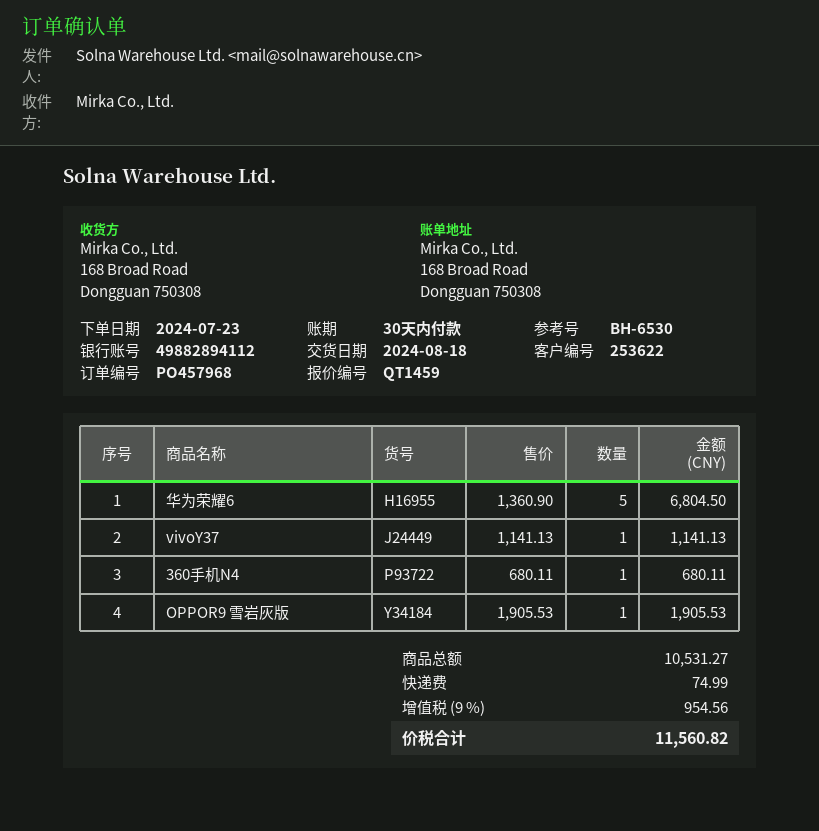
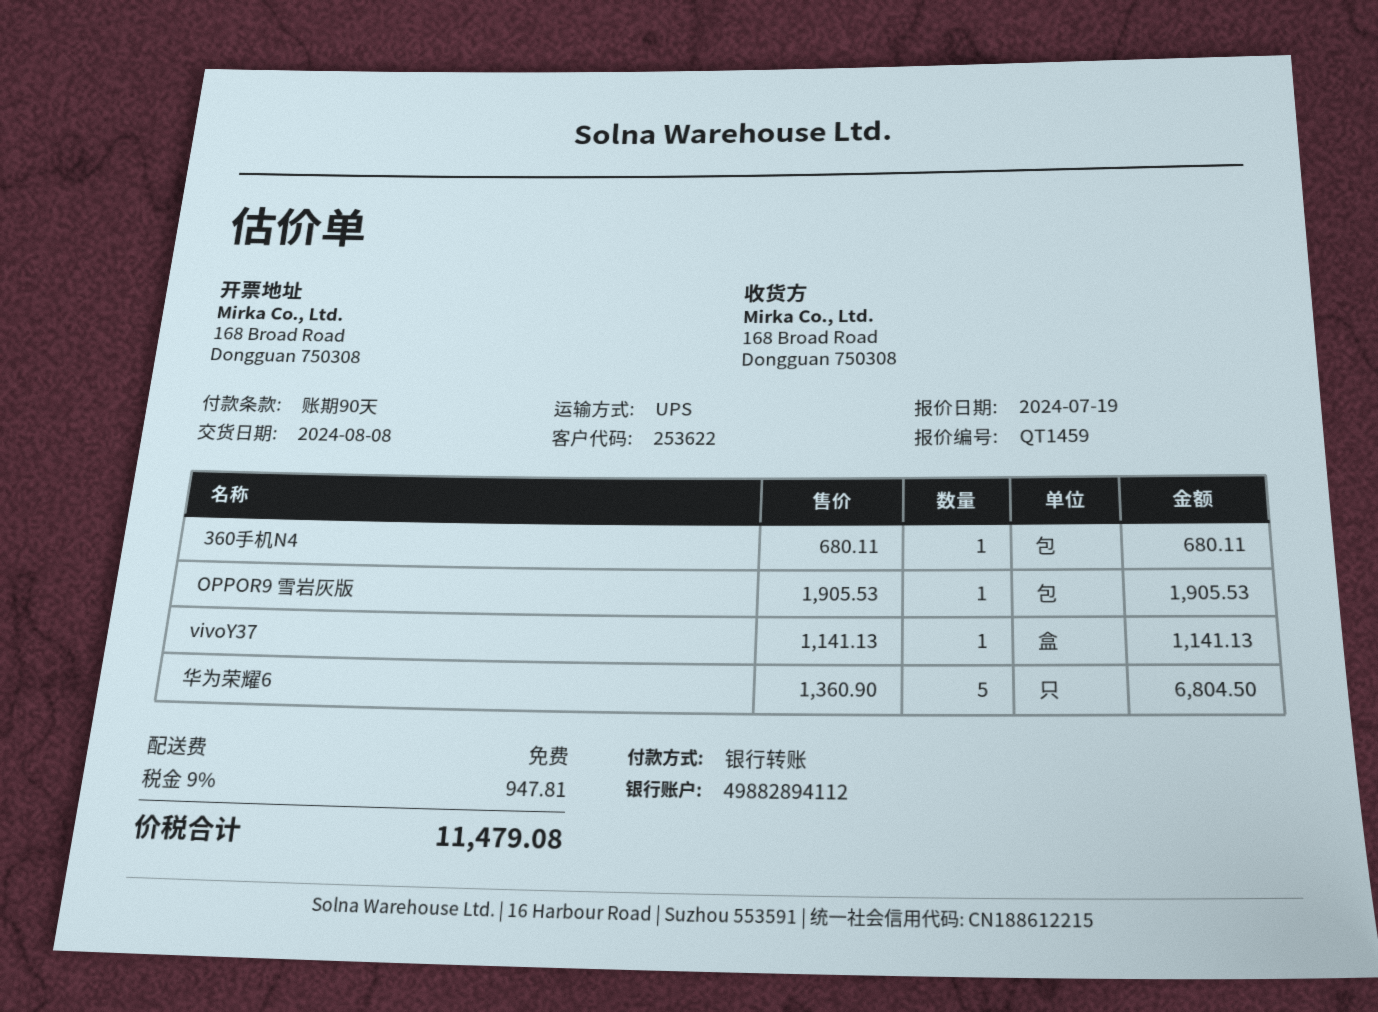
delivery date: 2024-08-18 -> 2024-08-08
payment terms: 30 days -> 90 days
shipping: 74.99 -> 0.00
tax: 9% = 954.56 -> 9% = 947.81
total: 11560.82 -> 11479.08

